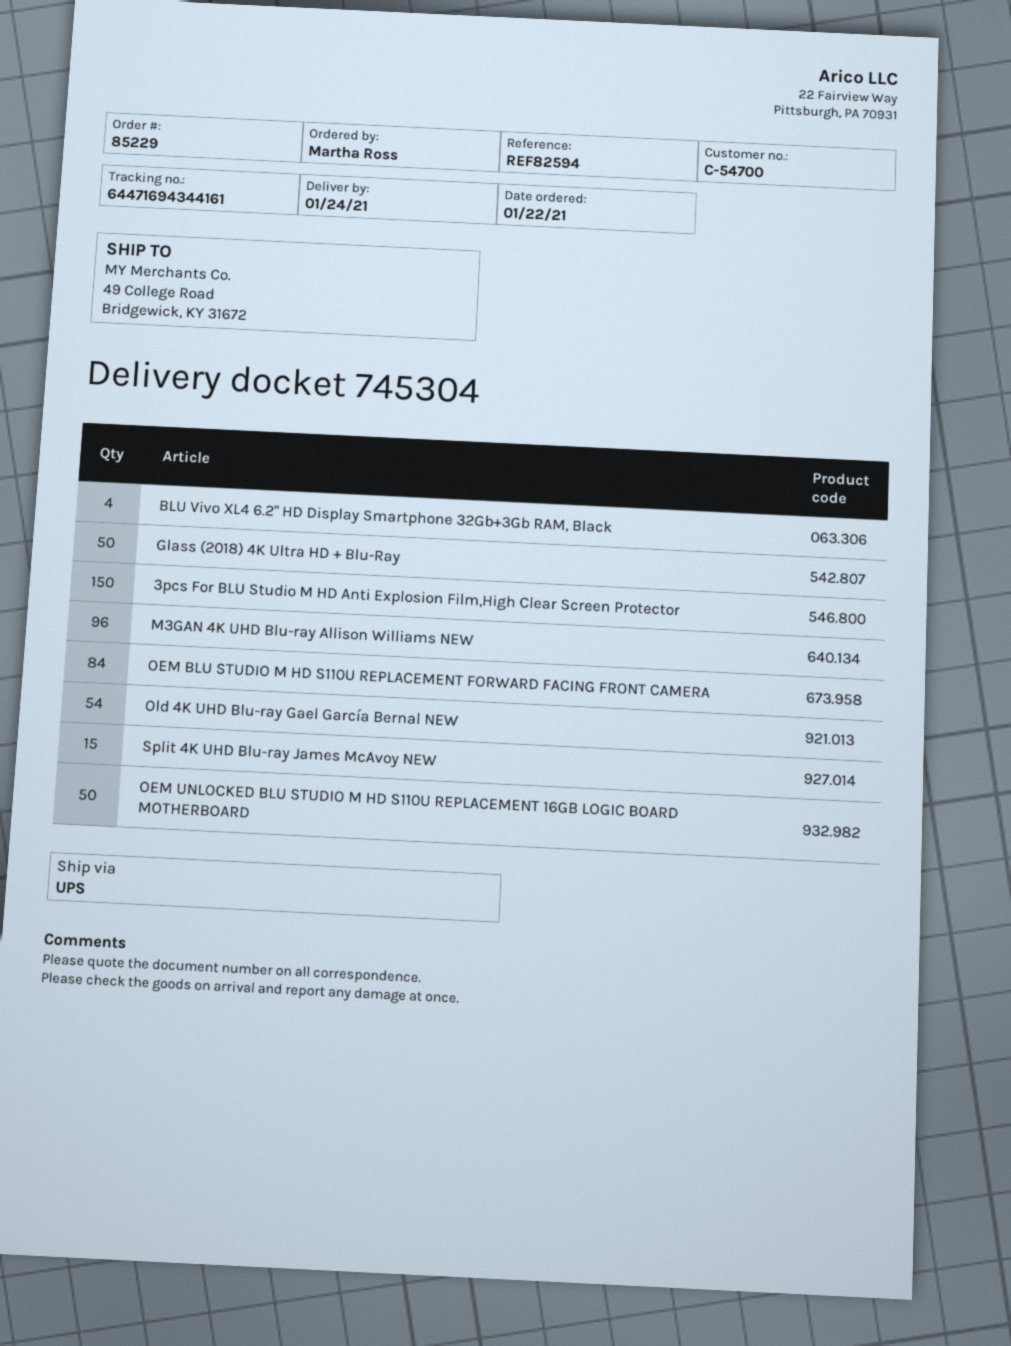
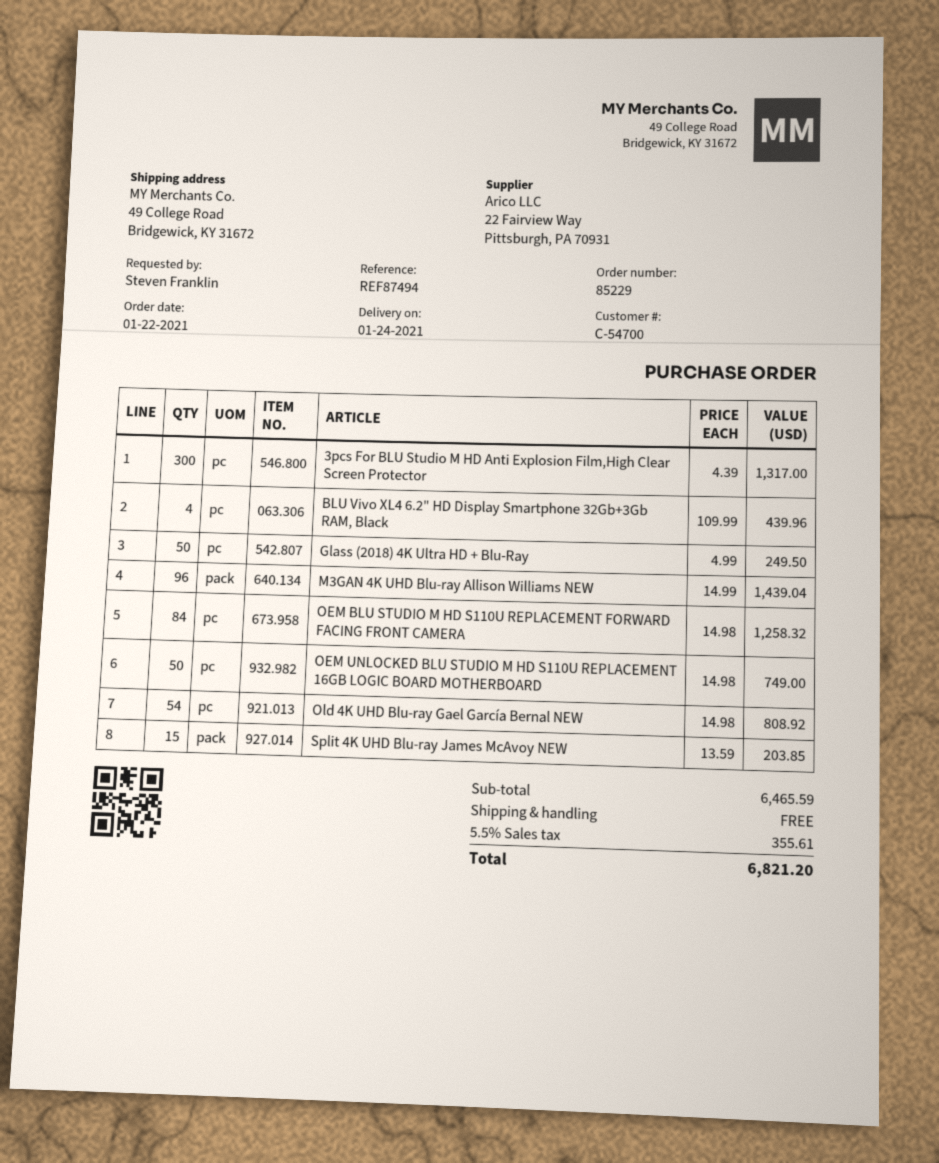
reference: REF82594 -> REF87494
ordered by: Martha Ross -> Steven Franklin
3pcs For BLU Studio M HD Anti Explosion Film,High Clear Screen Protector: 150 -> 300

